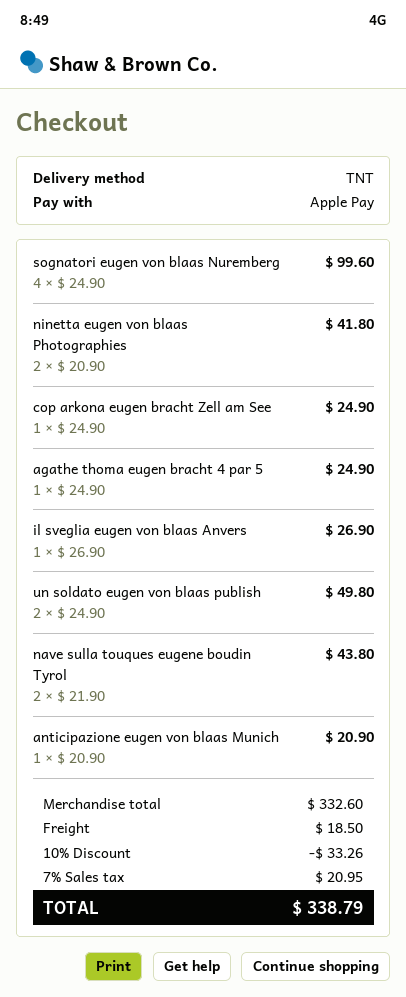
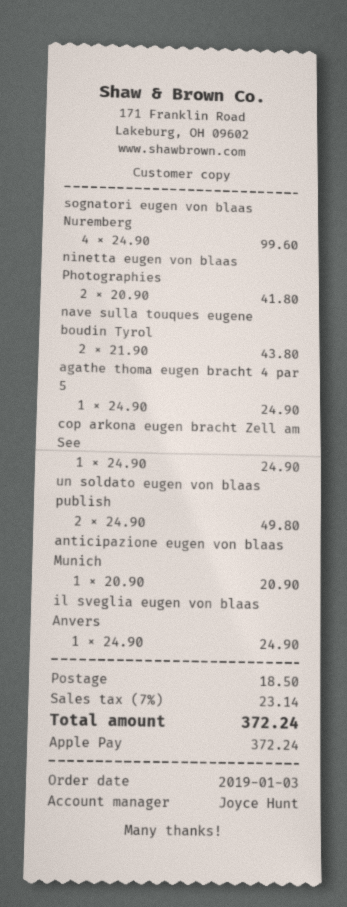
il sveglia eugen von blaas Anvers: 1 x 26.90 = 26.90 -> 1 x 24.90 = 24.90
discount: 10% = 33.26 -> none
tax: 7% = 20.95 -> 7% = 23.14
total: 338.79 -> 372.24

